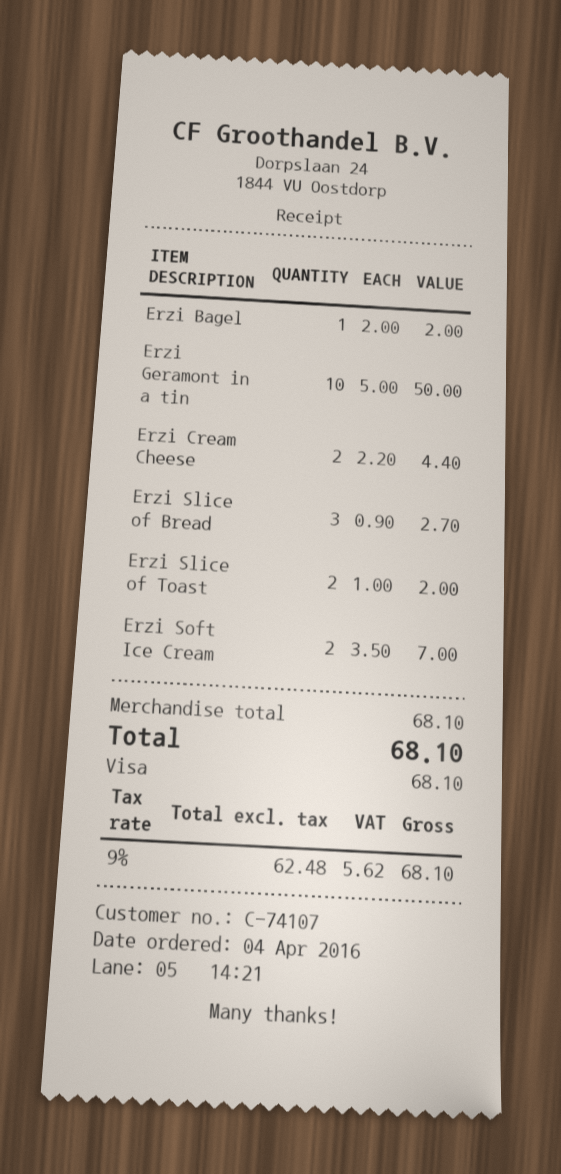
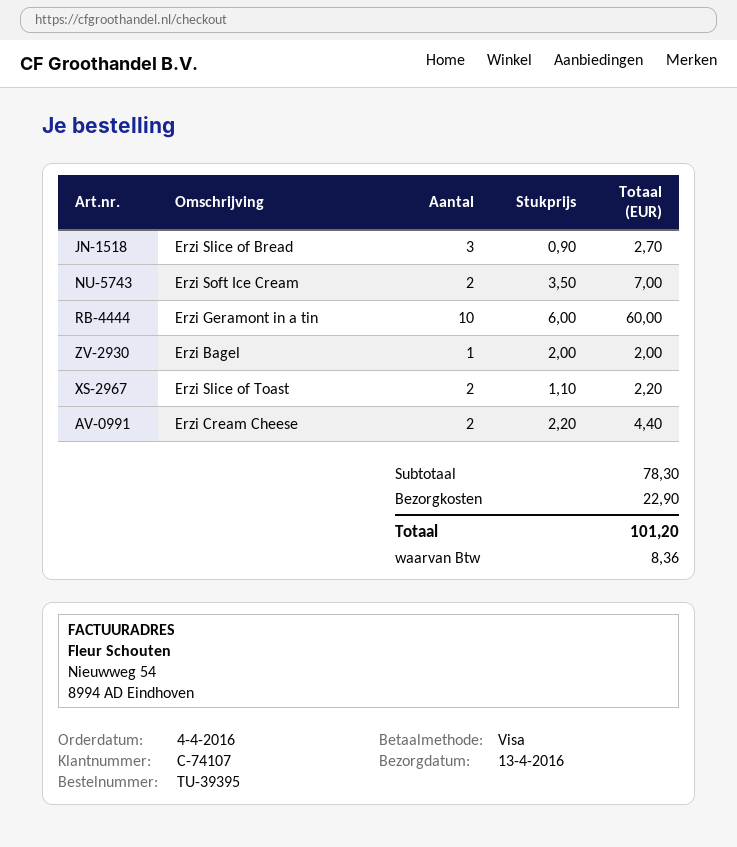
Erzi Geramont in a tin: 10 x 5.00 = 50.00 -> 10 x 6.00 = 60.00
Erzi Slice of Toast: 2 x 1.00 = 2.00 -> 2 x 1.10 = 2.20
subtotal: 68.10 -> 78.30
shipping: none -> 22.90
tax: 5.62 -> 8.36
total: 68.10 -> 101.20

